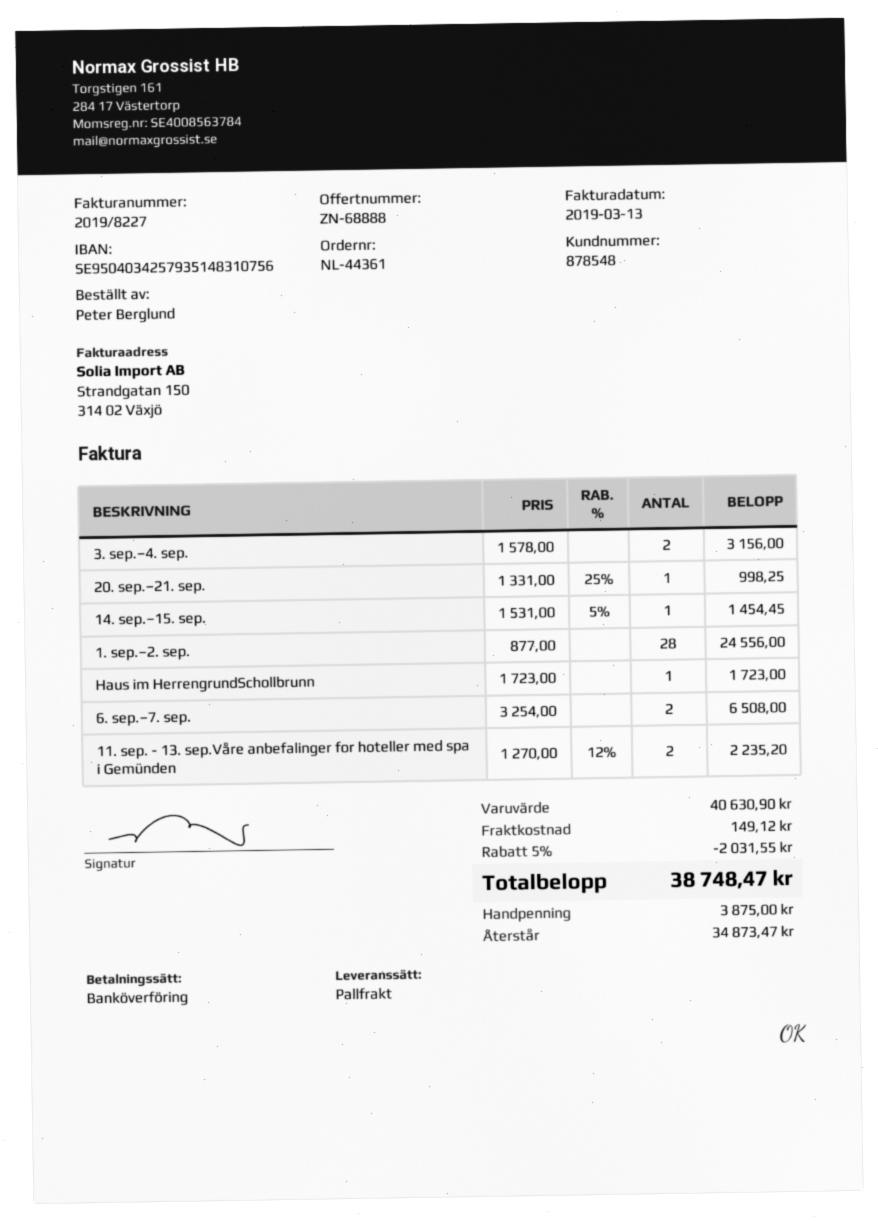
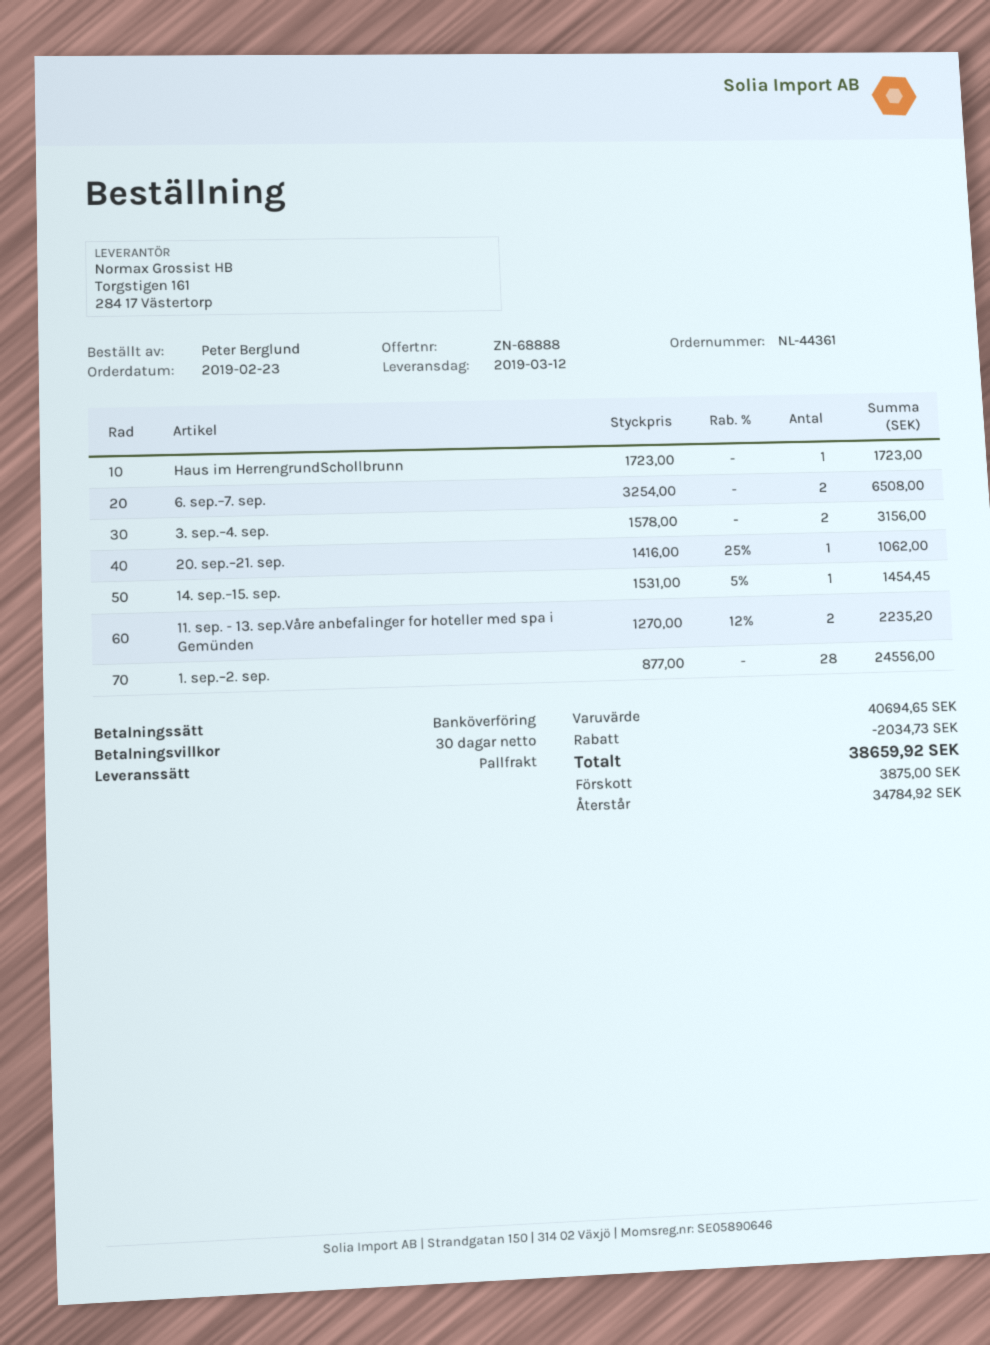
20. sep.–21. sep.: 1 x 1331.00 - 25% = 998.25 -> 1 x 1416.00 - 25% = 1062.00
subtotal: 40630.90 -> 40694.65
discount: 2031.55 -> 2034.73
shipping: 149.12 -> none
total: 38748.47 -> 38659.92
balance: 34873.47 -> 34784.92

